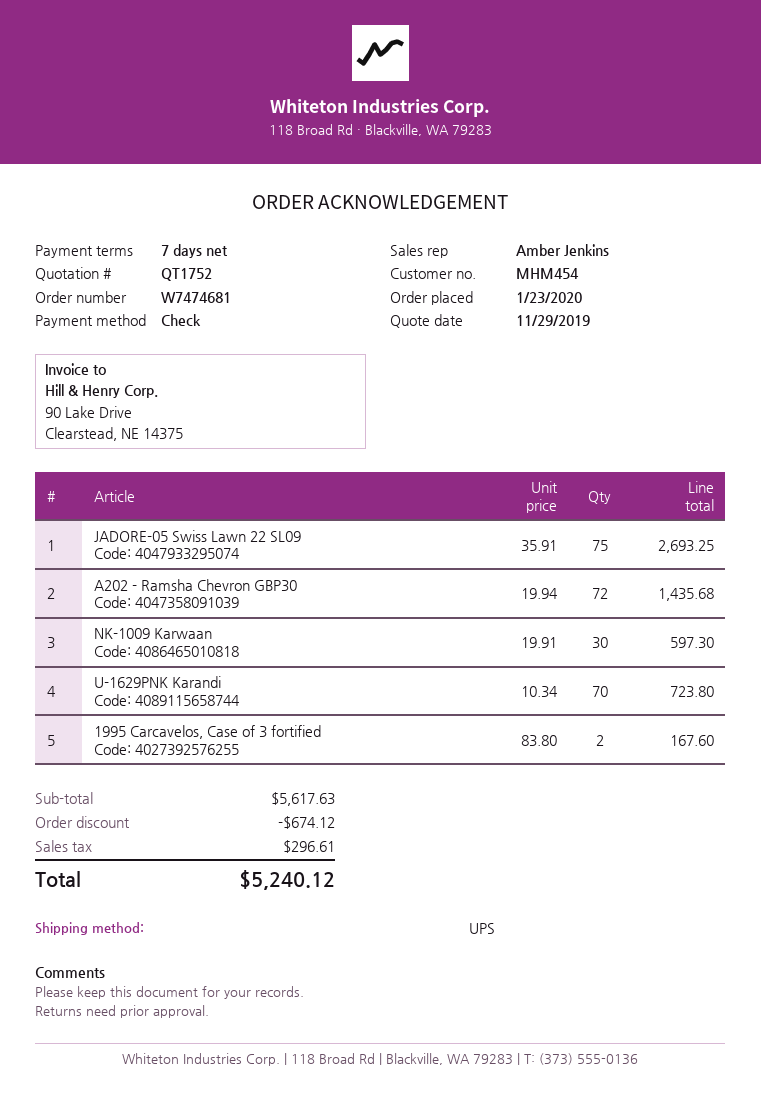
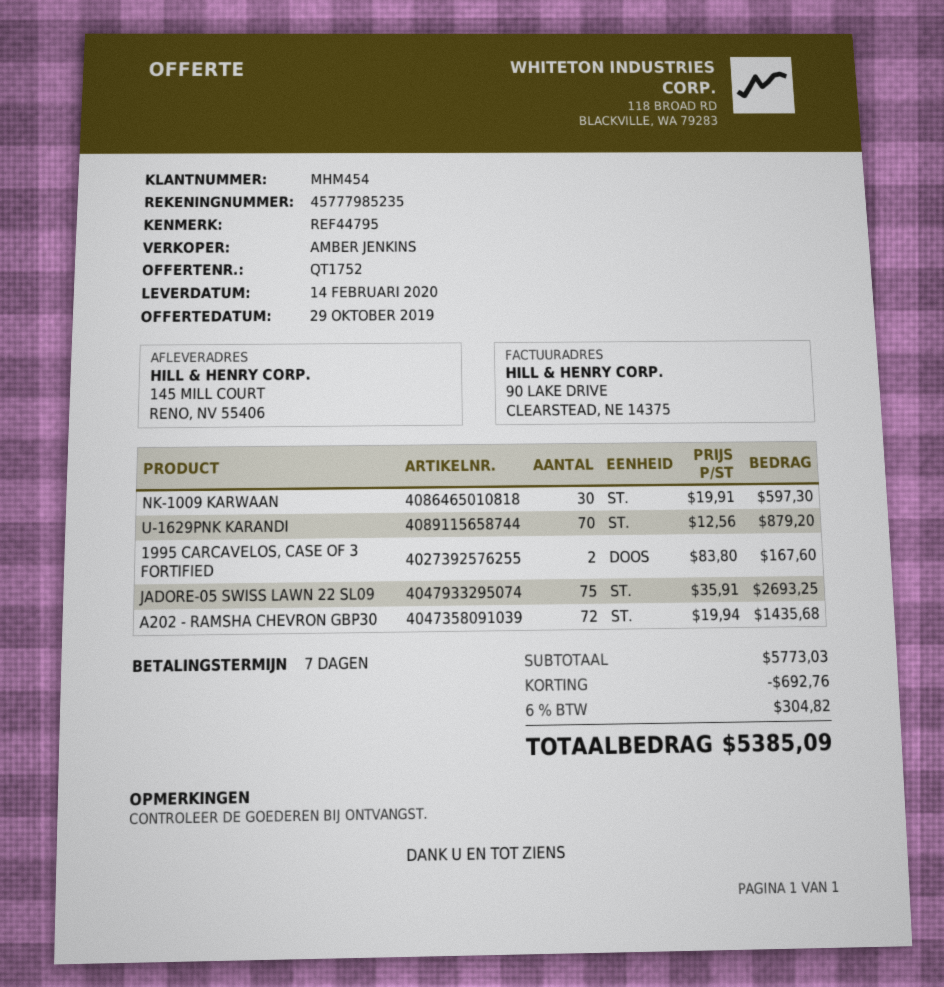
quote date: 2019-11-29 -> 2019-10-29
U-1629PNK Karandi: 70 x 10.34 = 723.80 -> 70 x 12.56 = 879.20
subtotal: 5617.63 -> 5773.03
discount: 674.12 -> 692.76
tax: 296.61 -> 304.82
total: 5240.12 -> 5385.09

